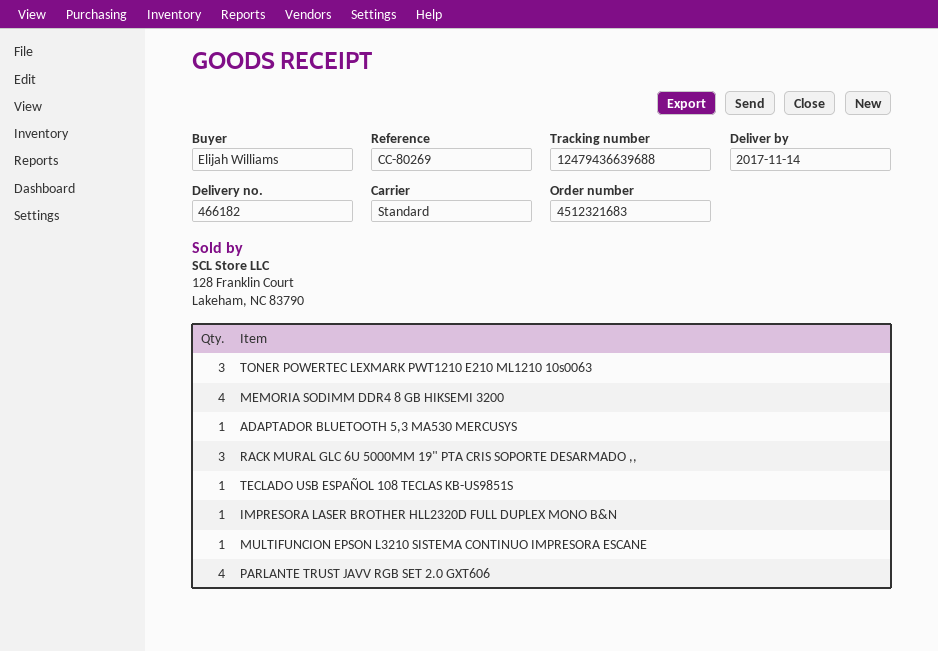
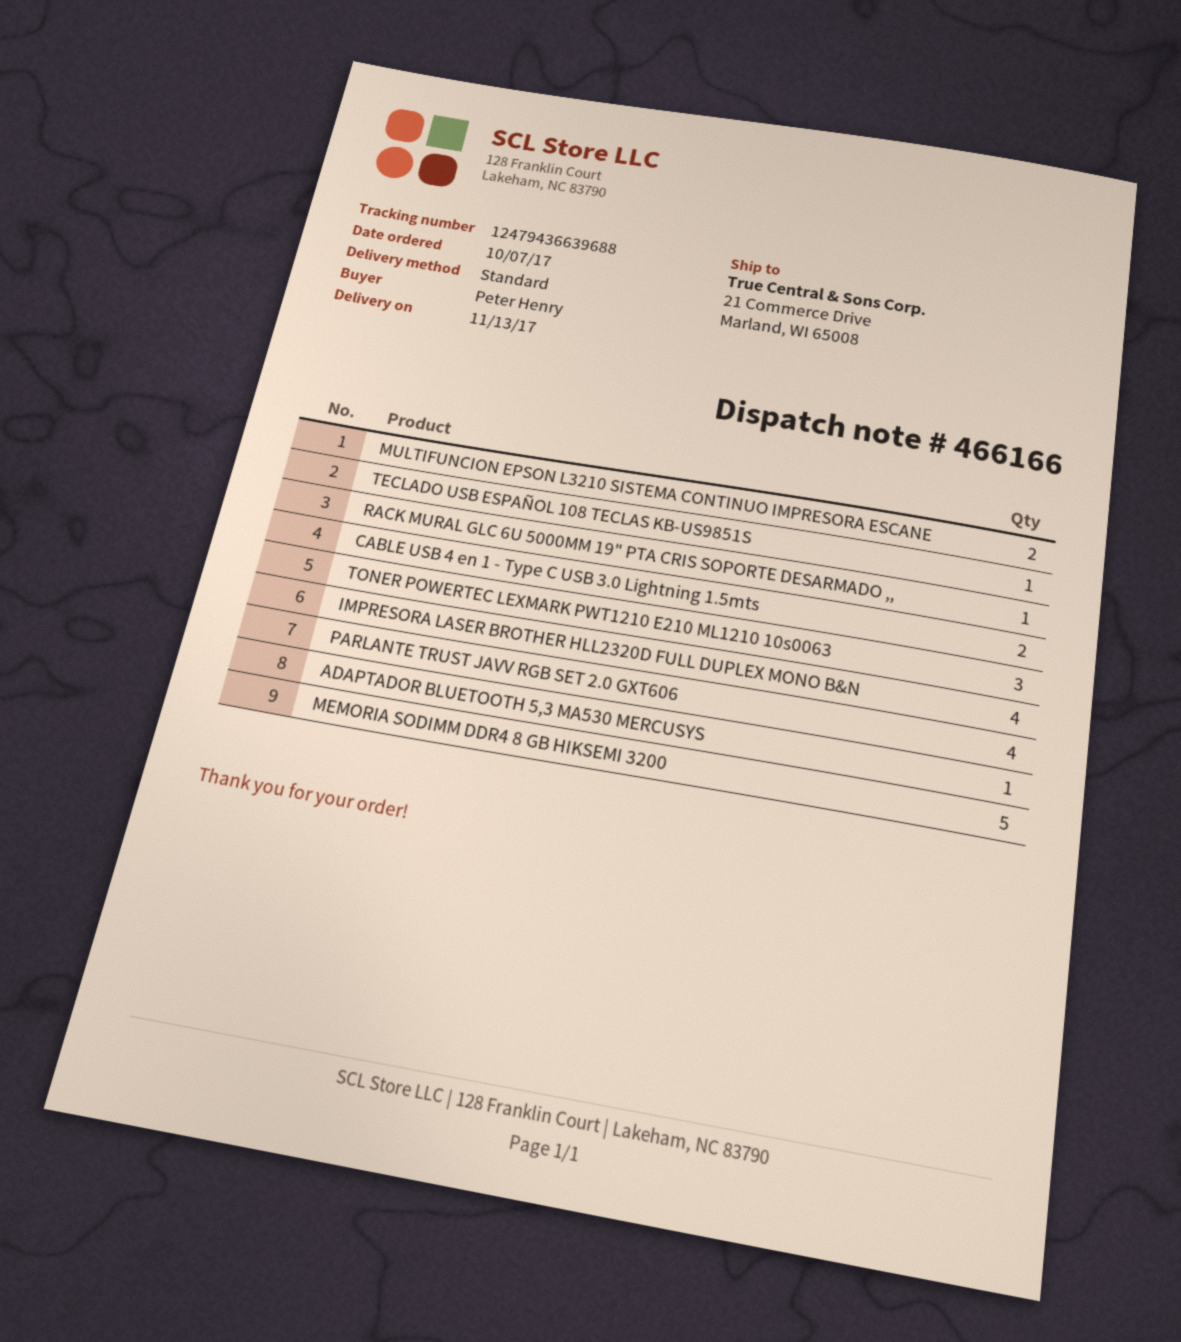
delivery note number: 466182 -> 466166
delivery date: 2017-11-14 -> 2017-11-13
ordered by: Elijah Williams -> Peter Henry
MEMORIA SODIMM DDR4 8 GB HIKSEMI 3200: 4 -> 5
RACK MURAL GLC 6U 5000MM 19" PTA CRIS SOPORTE DESARMADO ,,: 3 -> 1
IMPRESORA LASER BROTHER HLL2320D FULL DUPLEX MONO B&N: 1 -> 4
MULTIFUNCION EPSON L3210 SISTEMA CONTINUO IMPRESORA ESCANE: 1 -> 2
CABLE USB 4 en 1 - Type C USB 3.0 Lightning 1.5mts: none -> 2

